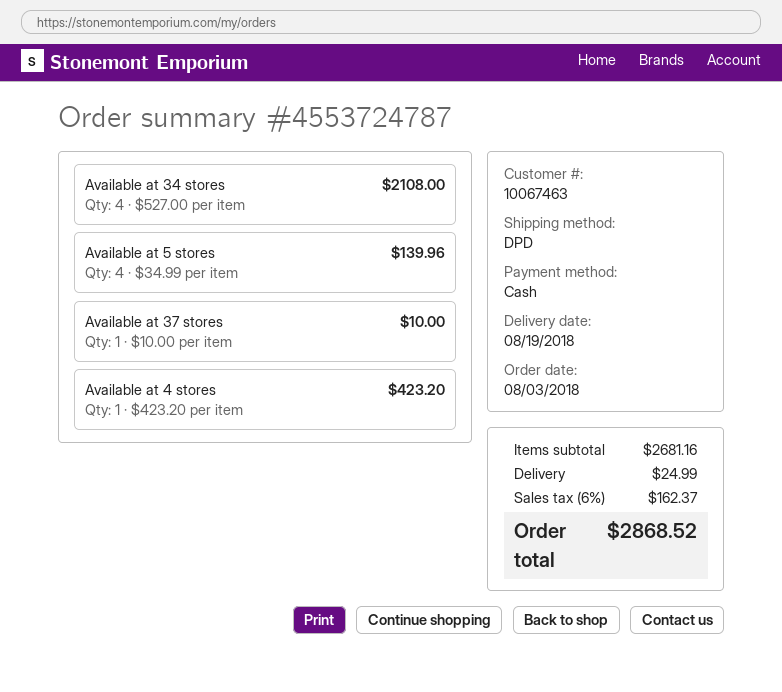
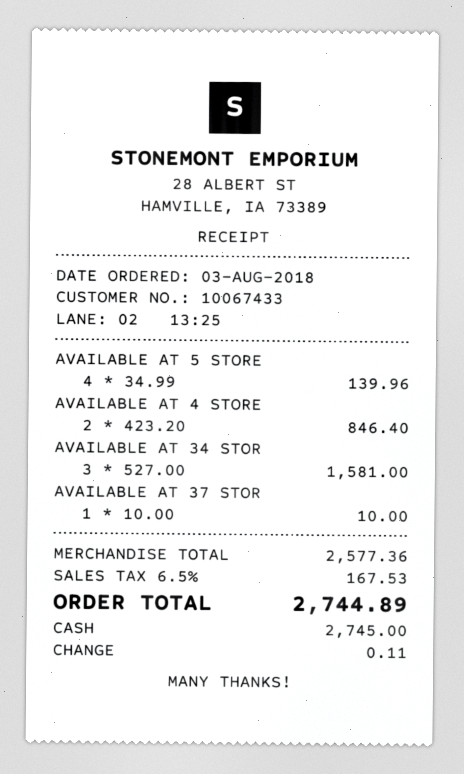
customer number: 10067463 -> 10067433
Available at 34 stores: 4 x 527.00 = 2108.00 -> 3 x 527.00 = 1581.00
Available at 4 stores: 1 x 423.20 = 423.20 -> 2 x 423.20 = 846.40
subtotal: 2681.16 -> 2577.36
shipping: 24.99 -> none
tax: 6% = 162.37 -> 6.5% = 167.53
total: 2868.52 -> 2744.89

